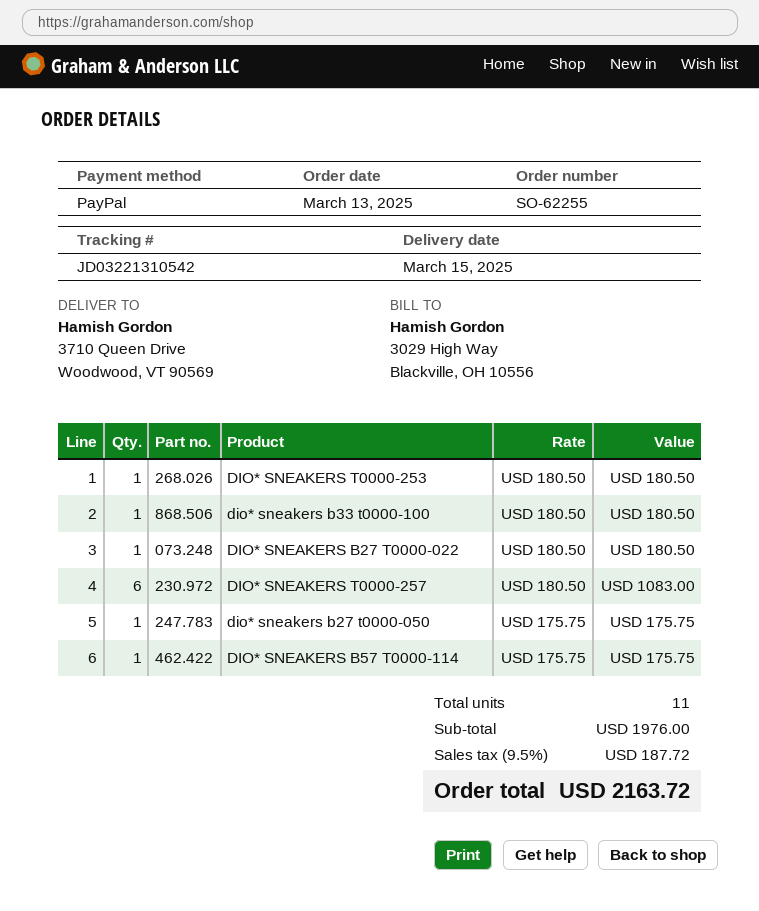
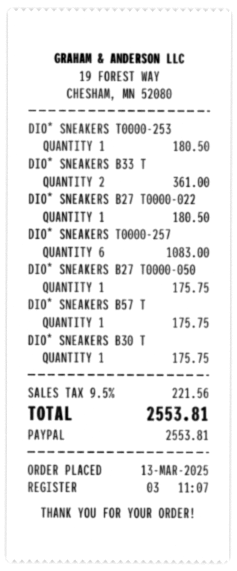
dio* sneakers b33 t0000-100: 1 for 180.50 -> 2 for 361.00
DIO* SNEAKERS B30 T: none -> 1 for 175.75
tax: 9.5% = 187.72 -> 9.5% = 221.56
total: 2163.72 -> 2553.81

